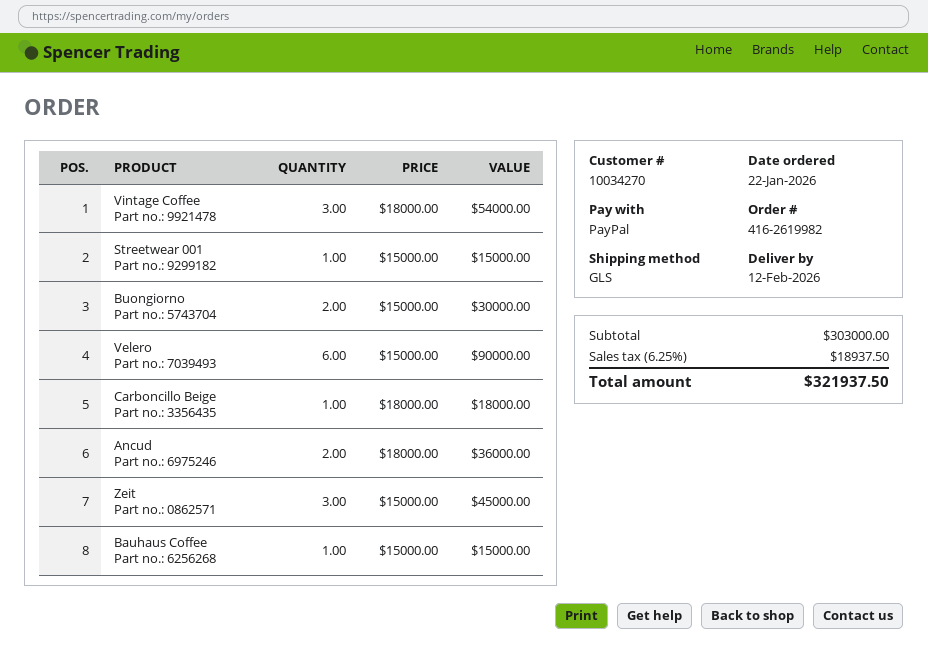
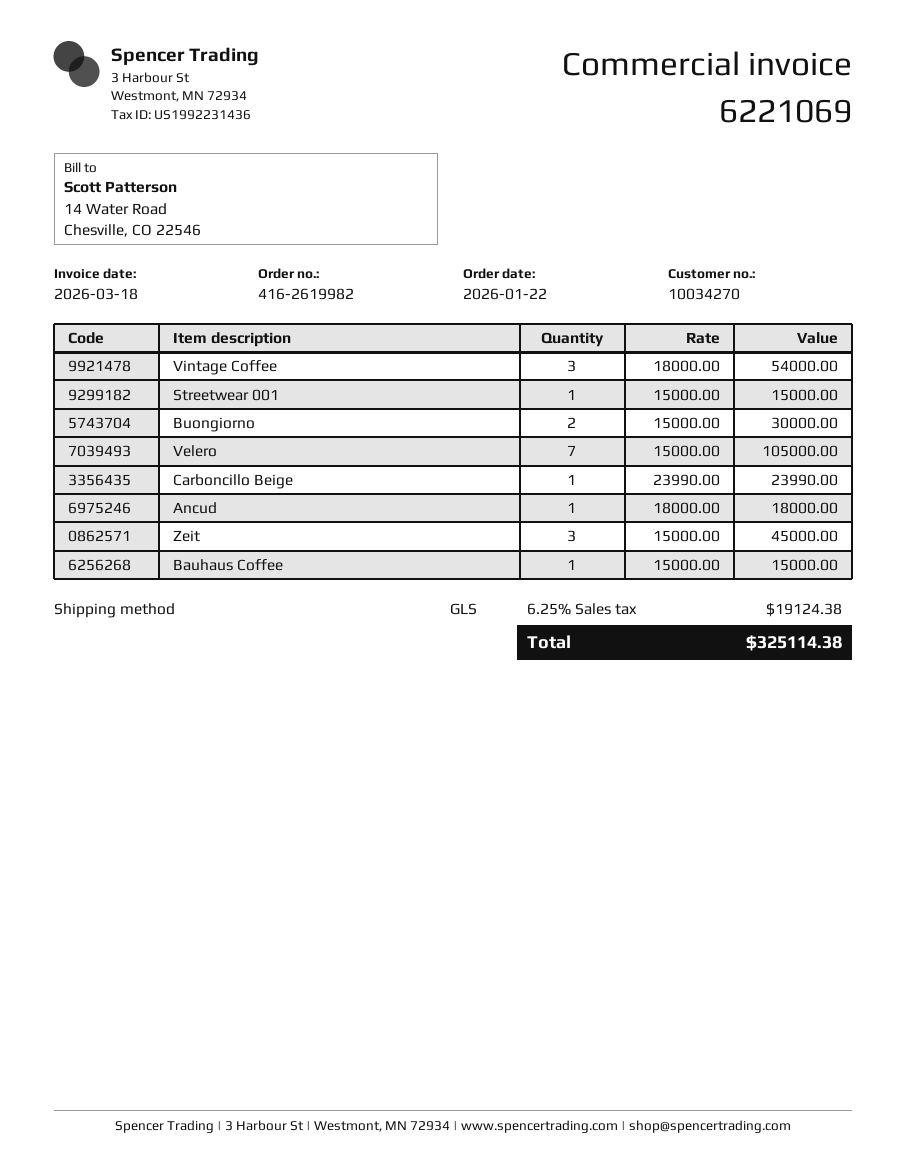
Velero: 6 x 15000.00 = 90000.00 -> 7 x 15000.00 = 105000.00
Carboncillo Beige: 1 x 18000.00 = 18000.00 -> 1 x 23990.00 = 23990.00
Ancud: 2 x 18000.00 = 36000.00 -> 1 x 18000.00 = 18000.00
tax: 6.25% = 18937.50 -> 6.25% = 19124.38
total: 321937.50 -> 325114.38

